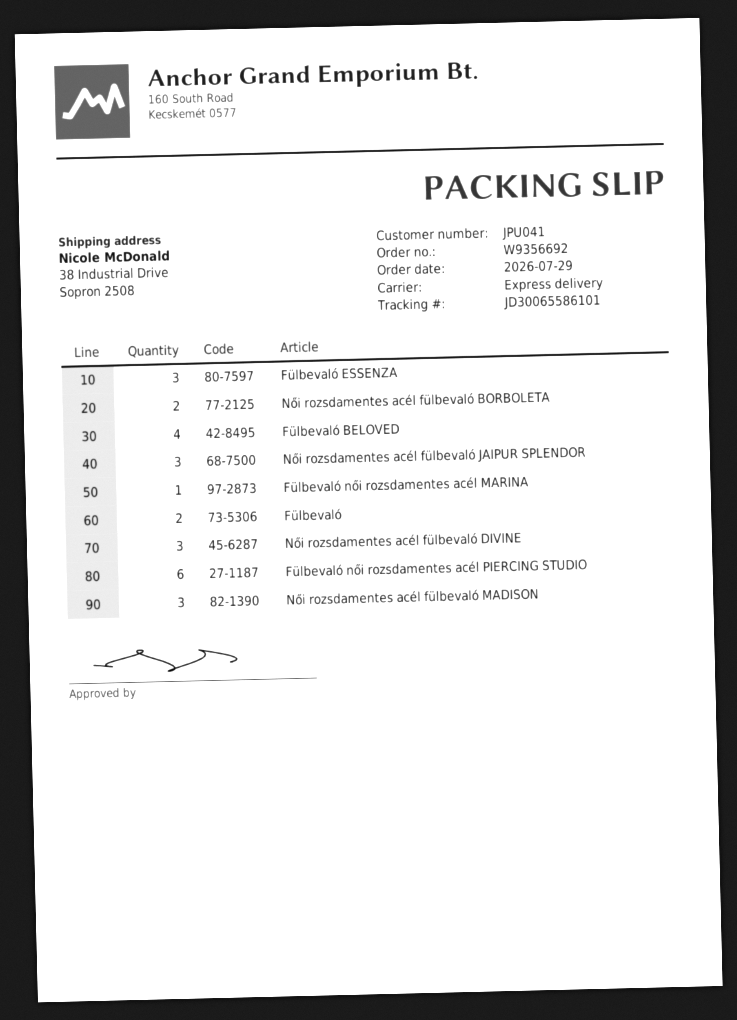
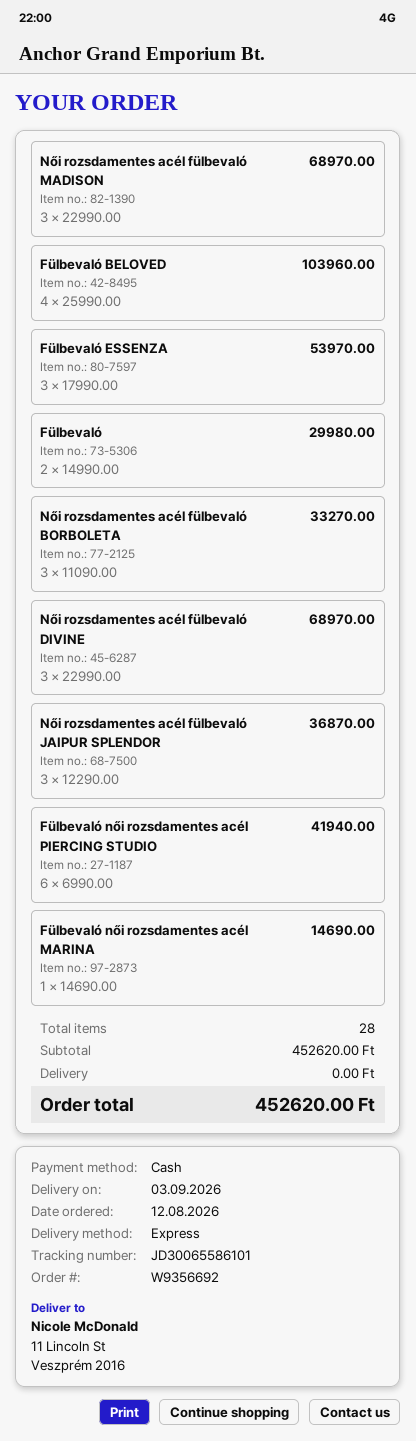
order date: 2026-07-29 -> 2026-08-12
ship to: 38 Industrial Drive, Sopron 2508 -> 11 Lincoln St, Veszprém 2016
Női rozsdamentes acél fülbevaló BORBOLETA: 2 -> 3

